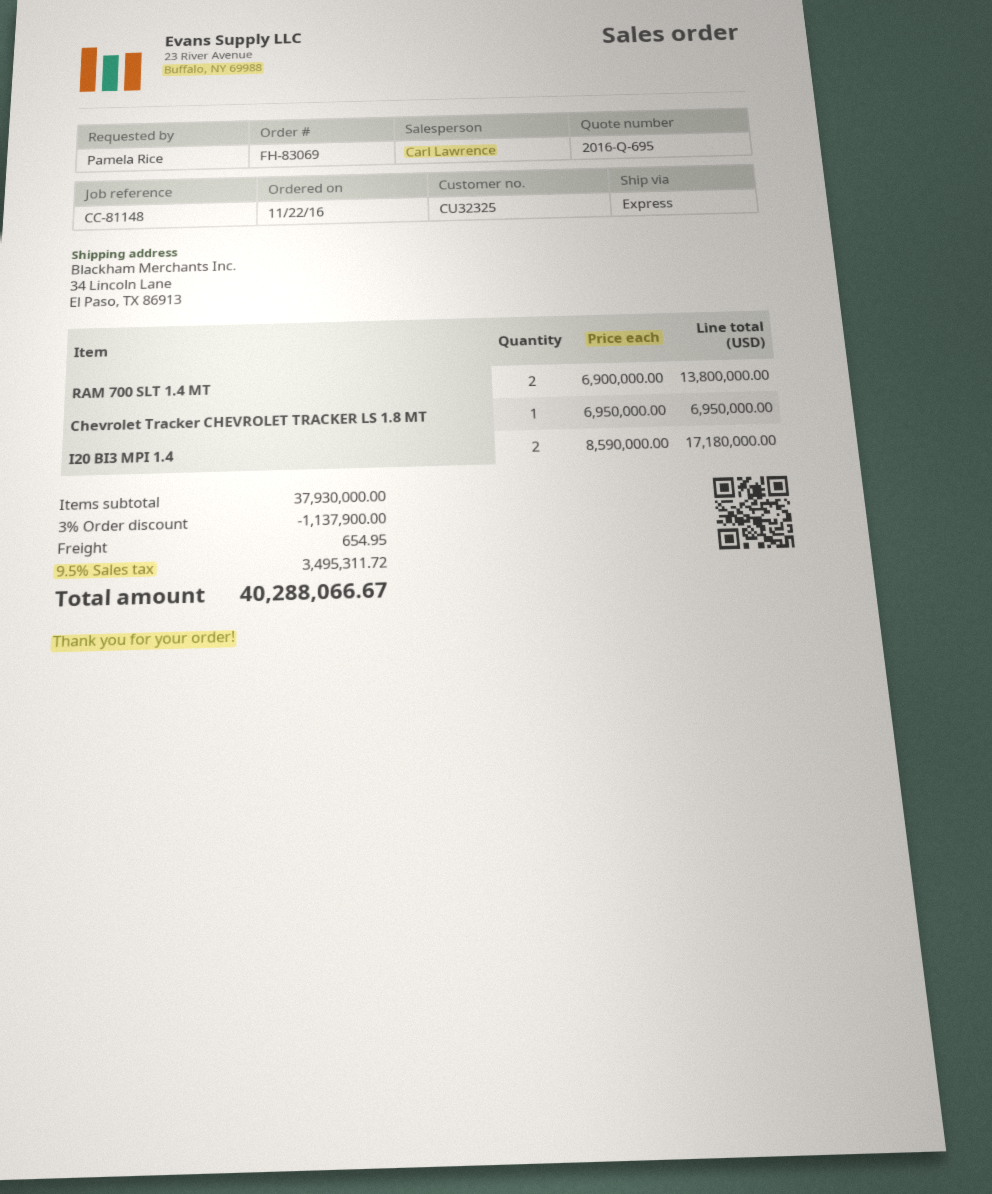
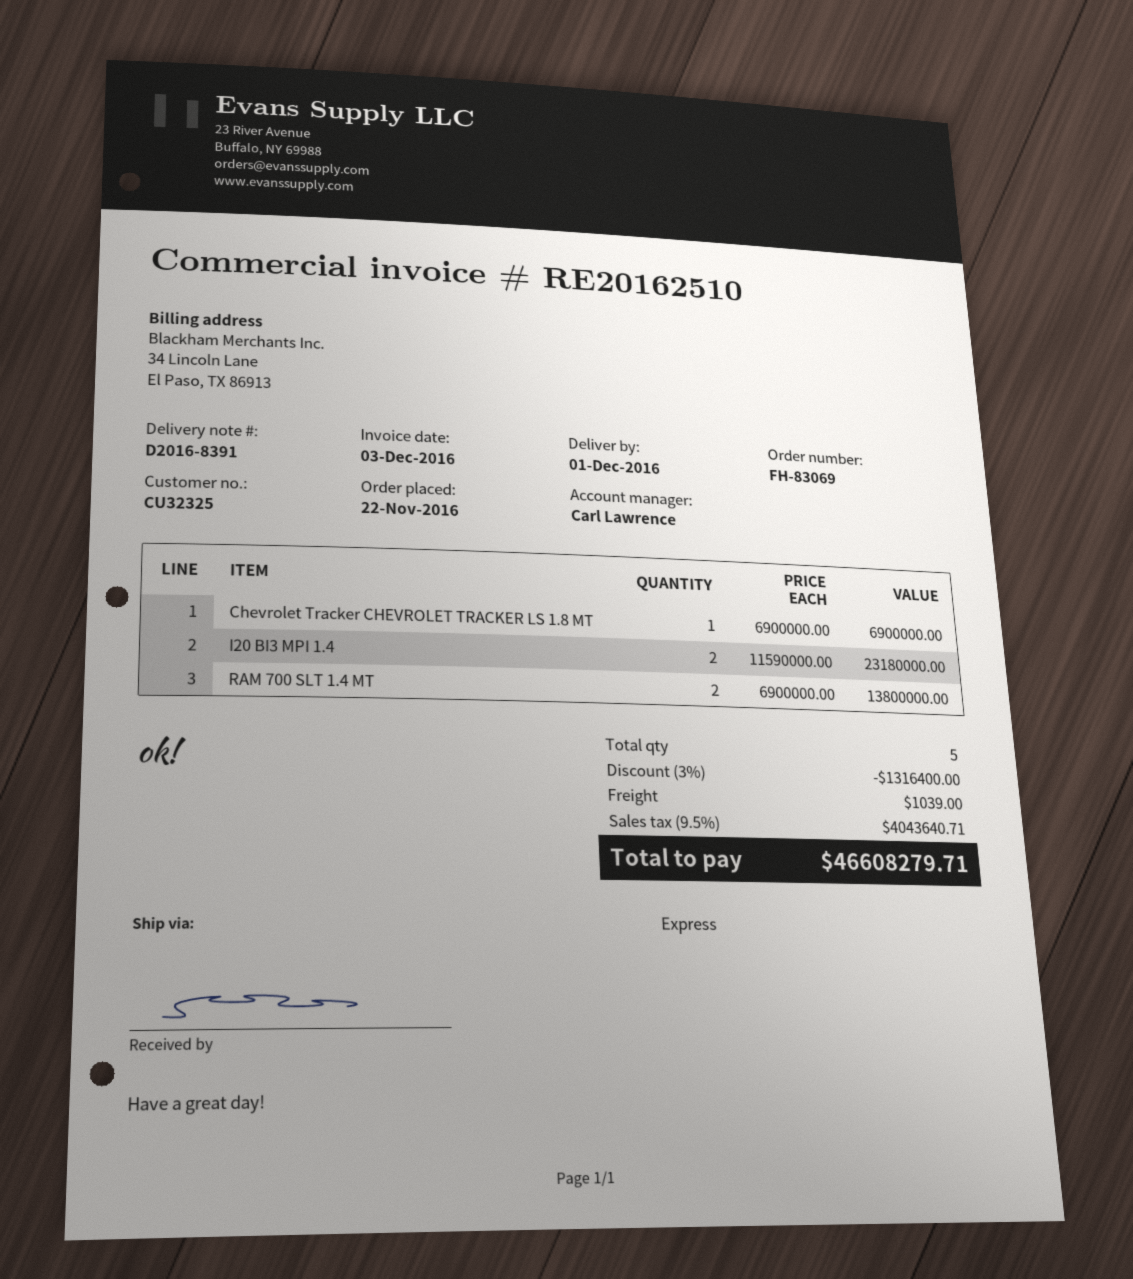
Chevrolet Tracker CHEVROLET TRACKER LS 1.8 MT: 1 x 6950000.00 = 6950000.00 -> 1 x 6900000.00 = 6900000.00
I20 BI3 MPI 1.4: 2 x 8590000.00 = 17180000.00 -> 2 x 11590000.00 = 23180000.00
discount: 3% = 1137900.00 -> 3% = 1316400.00
shipping: 654.95 -> 1039.00
tax: 9.5% = 3495311.72 -> 9.5% = 4043640.71
total: 40288066.67 -> 46608279.71

